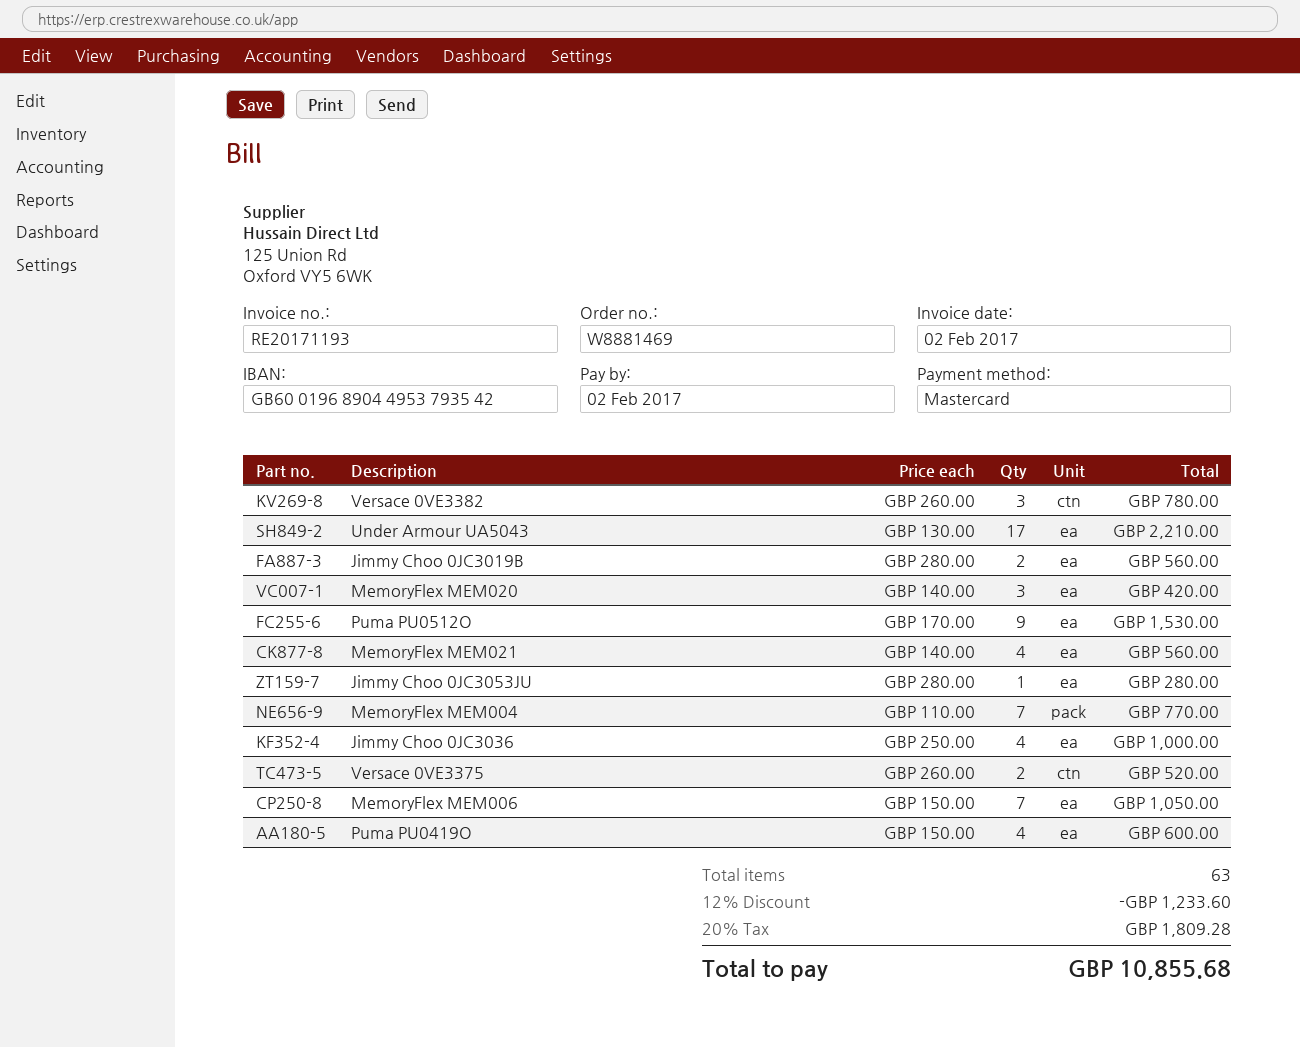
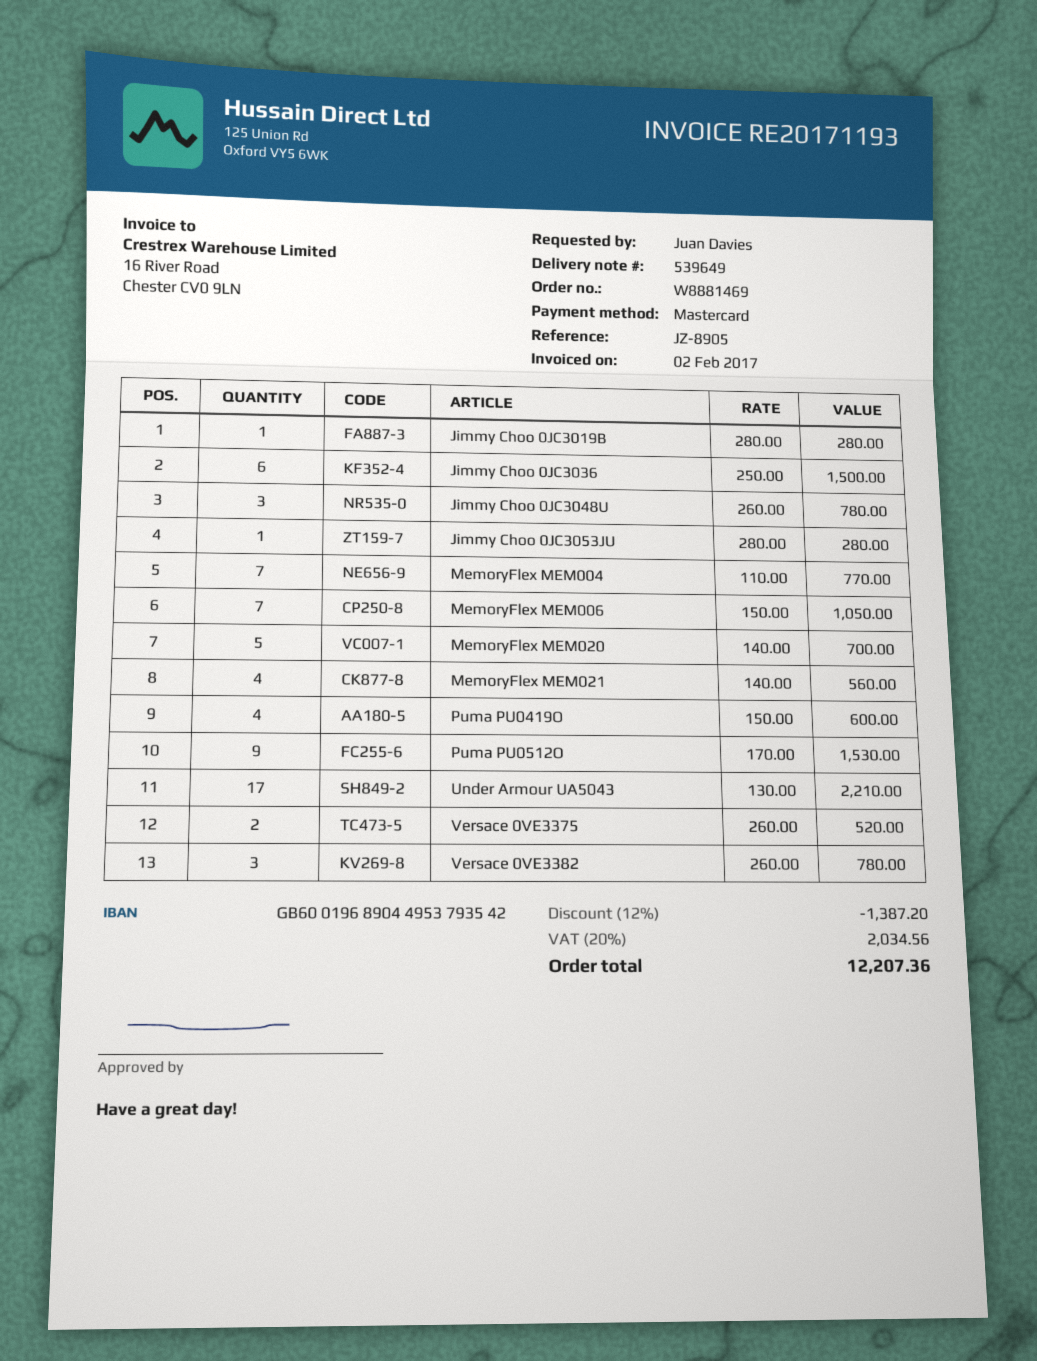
Jimmy Choo 0JC3019B: 2 x 280.00 = 560.00 -> 1 x 280.00 = 280.00
MemoryFlex MEM020: 3 x 140.00 = 420.00 -> 5 x 140.00 = 700.00
Jimmy Choo 0JC3036: 4 x 250.00 = 1000.00 -> 6 x 250.00 = 1500.00
Jimmy Choo 0JC3048U: none -> 3 x 260.00 = 780.00
discount: 12% = 1233.60 -> 12% = 1387.20
tax: 20% = 1809.28 -> 20% = 2034.56
total: 10855.68 -> 12207.36

